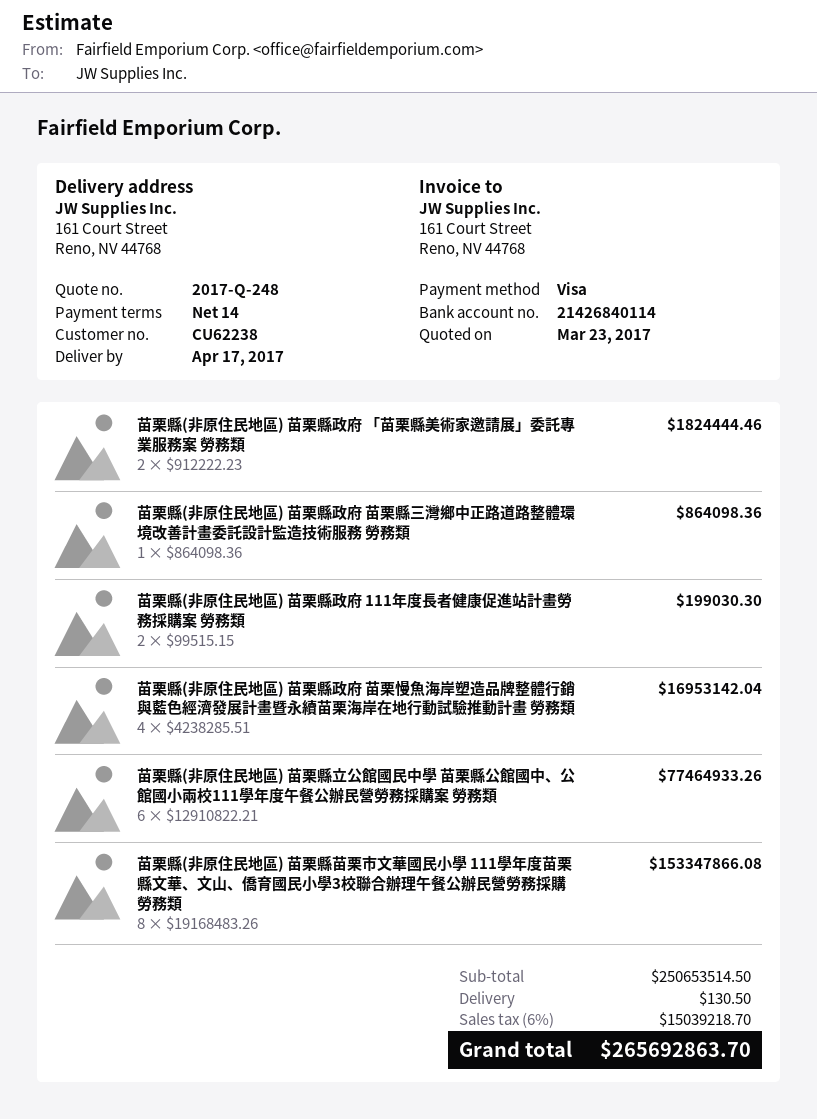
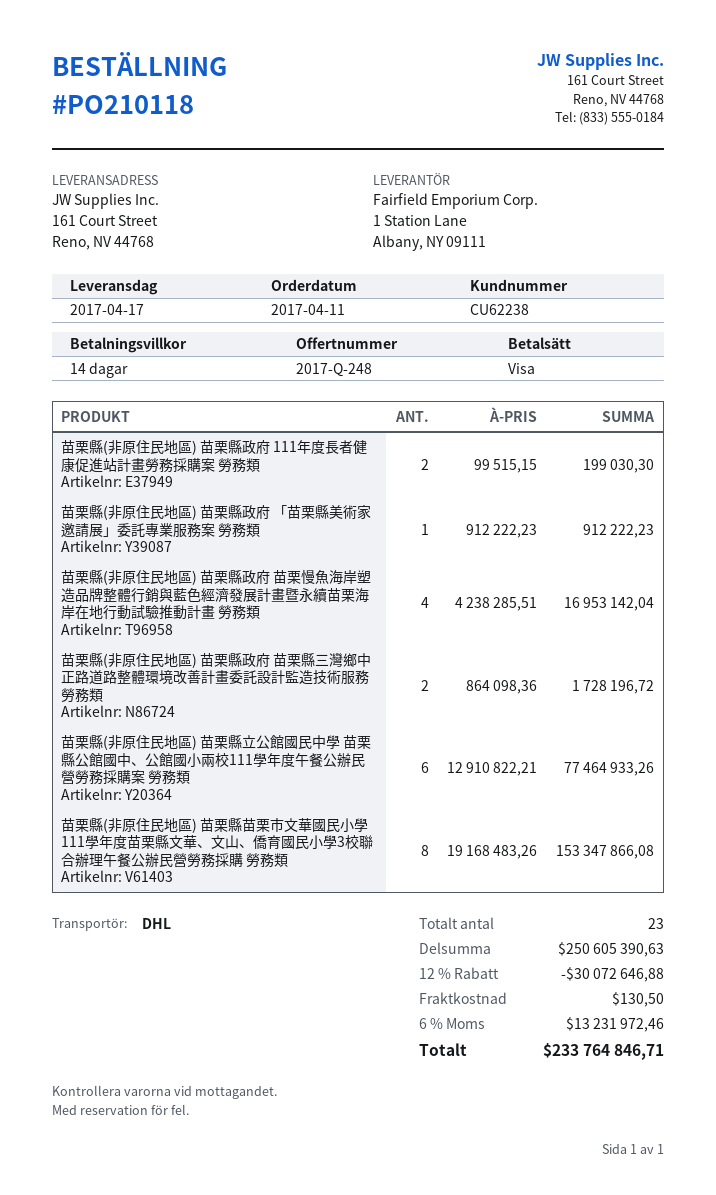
苗栗縣(非原住民地區) 苗栗縣政府 「苗栗縣美術家邀請展」委託專業服務案 勞務類: 2 x 912222.23 = 1824444.46 -> 1 x 912222.23 = 912222.23
苗栗縣(非原住民地區) 苗栗縣政府 苗栗縣三灣鄉中正路道路整體環境改善計畫委託設計監造技術服務 勞務類: 1 x 864098.36 = 864098.36 -> 2 x 864098.36 = 1728196.72
subtotal: 250653514.50 -> 250605390.63
discount: none -> 12% = 30072646.88
tax: 6% = 15039218.70 -> 6% = 13231972.46
total: 265692863.70 -> 233764846.71

